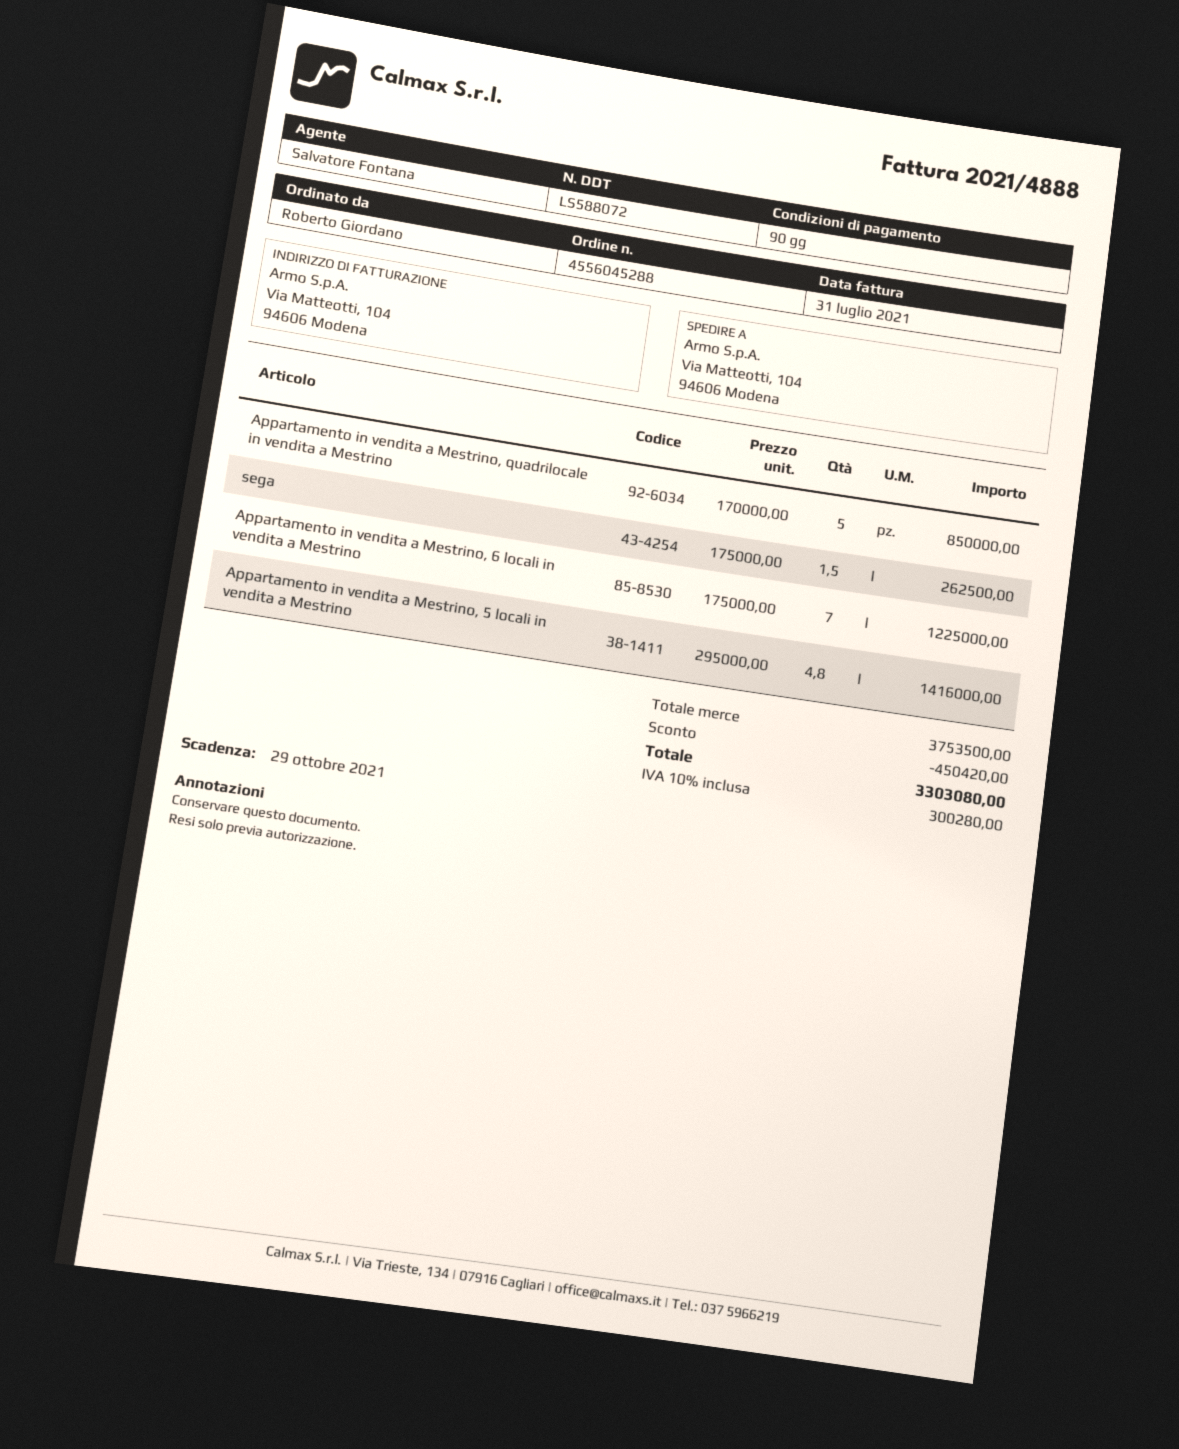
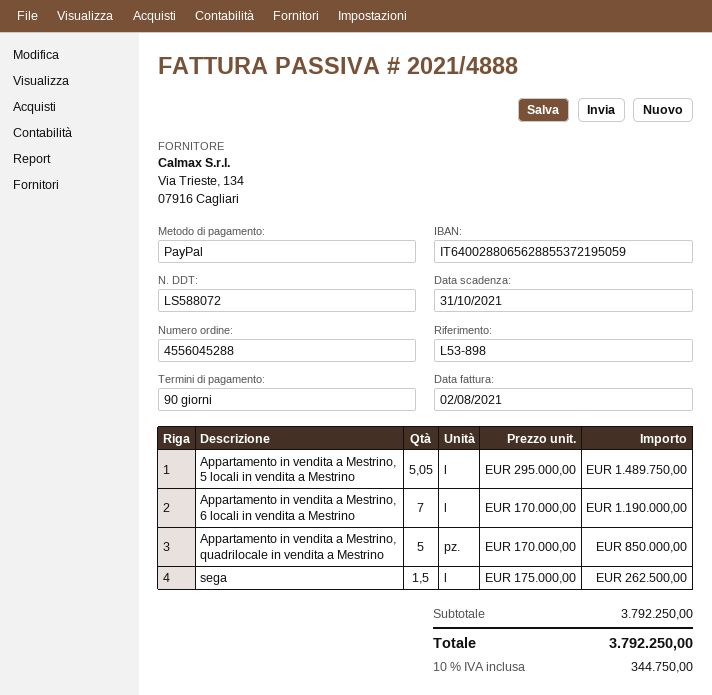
invoice date: 2021-07-31 -> 2021-08-02
due date: 2021-10-29 -> 2021-10-31
Appartamento in vendita a Mestrino, 6 locali in vendita a Mestrino: 7 x 175000.00 = 1225000.00 -> 7 x 170000.00 = 1190000.00
Appartamento in vendita a Mestrino, 5 locali in vendita a Mestrino: 4.8 x 295000.00 = 1416000.00 -> 5.05 x 295000.00 = 1489750.00
subtotal: 3753500.00 -> 3792250.00
discount: 450420.00 -> none
tax: 10% = 300280.00 -> 10% = 344750.00
total: 3303080.00 -> 3792250.00

